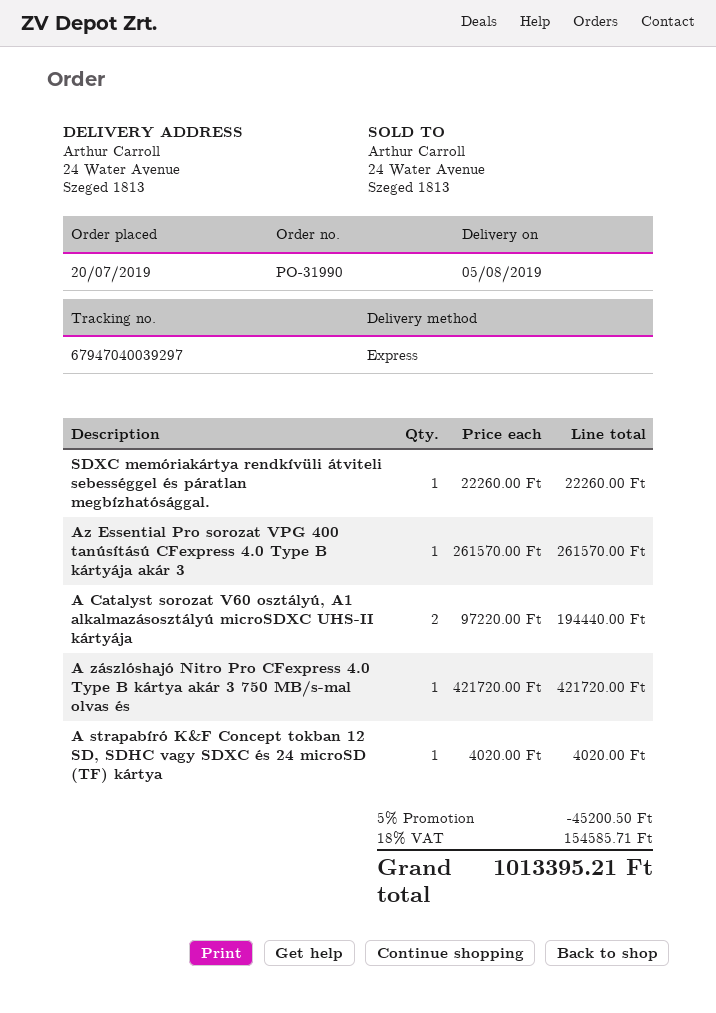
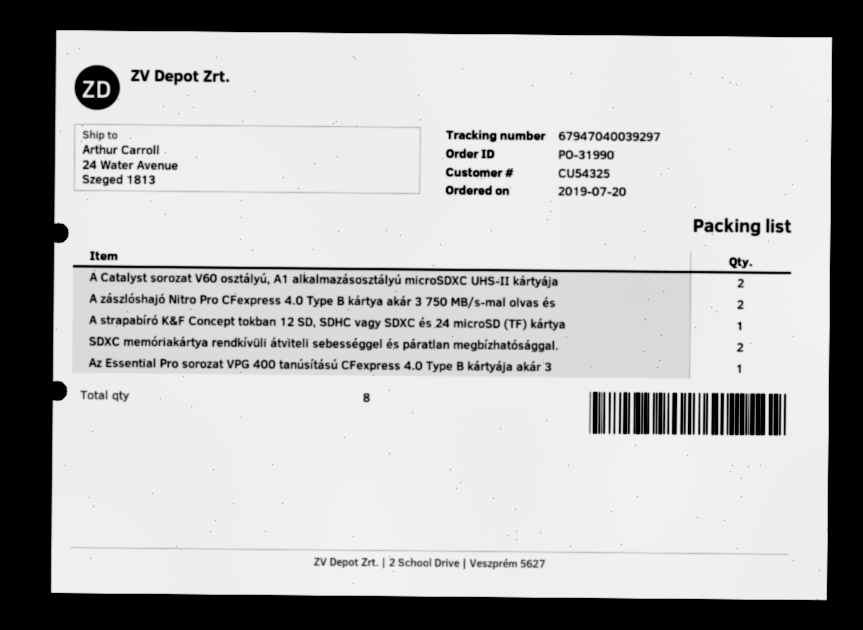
SDXC memóriakártya rendkívüli átviteli sebességgel és páratlan megbízhatósággal.: 1 -> 2
A zászlóshajó Nitro Pro CFexpress 4.0 Type B kártya akár 3 750 MB/s-mal olvas és: 1 -> 2

